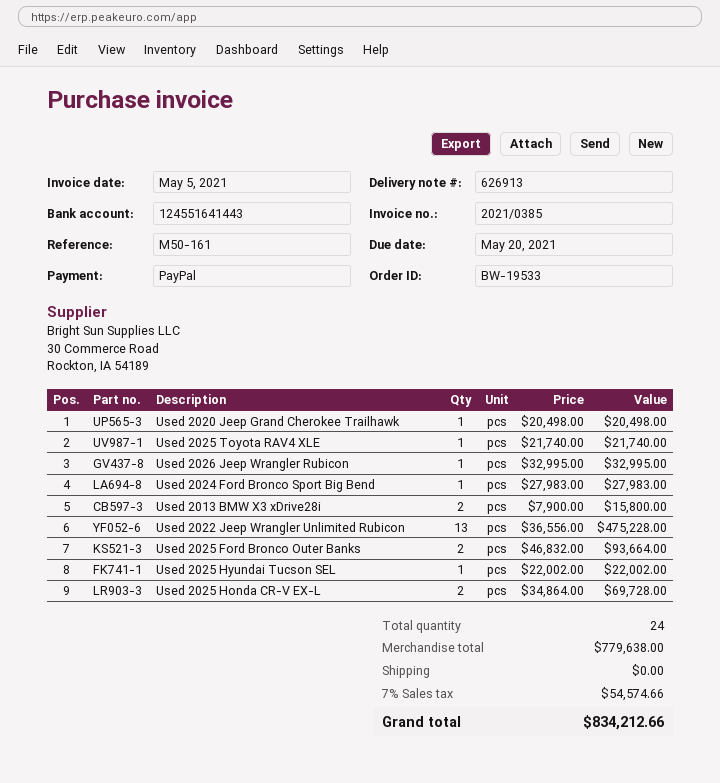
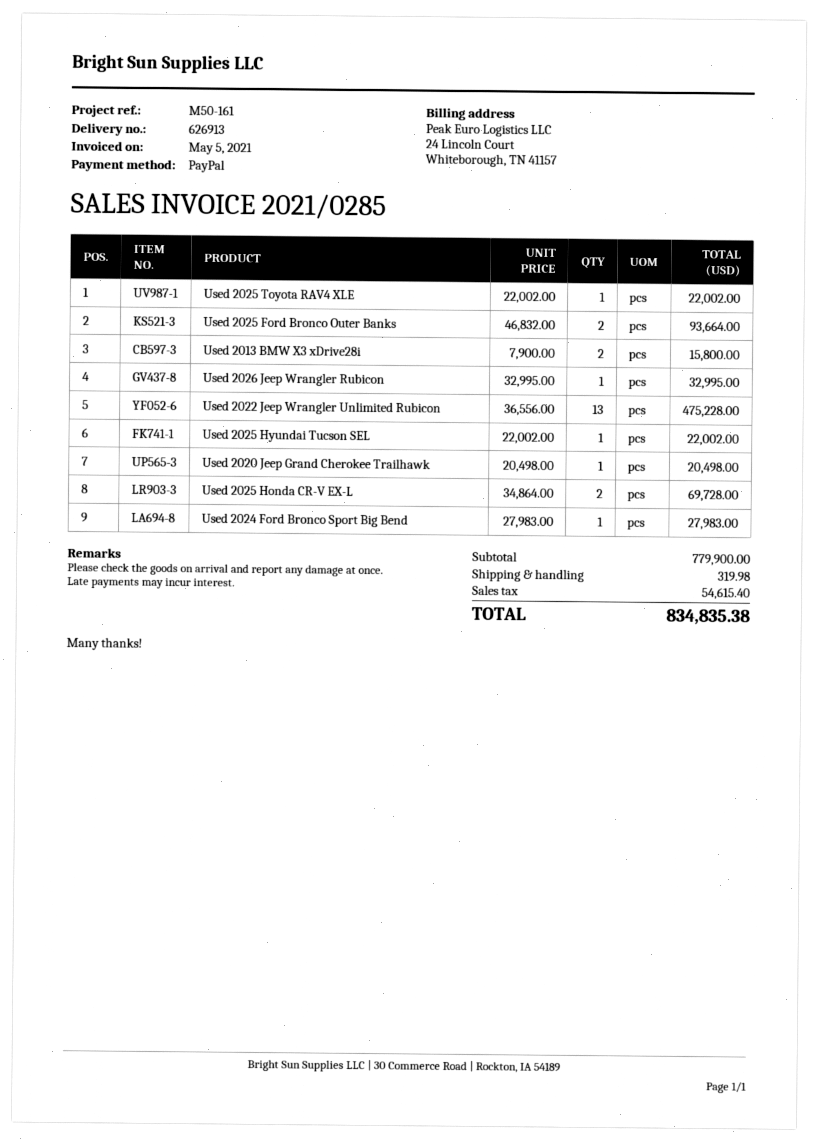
invoice number: 2021/0385 -> 2021/0285
Used 2025 Toyota RAV4 XLE: 1 x 21740.00 = 21740.00 -> 1 x 22002.00 = 22002.00
subtotal: 779638.00 -> 779900.00
shipping: 0.00 -> 319.98
tax: 54574.66 -> 54615.40
total: 834212.66 -> 834835.38

